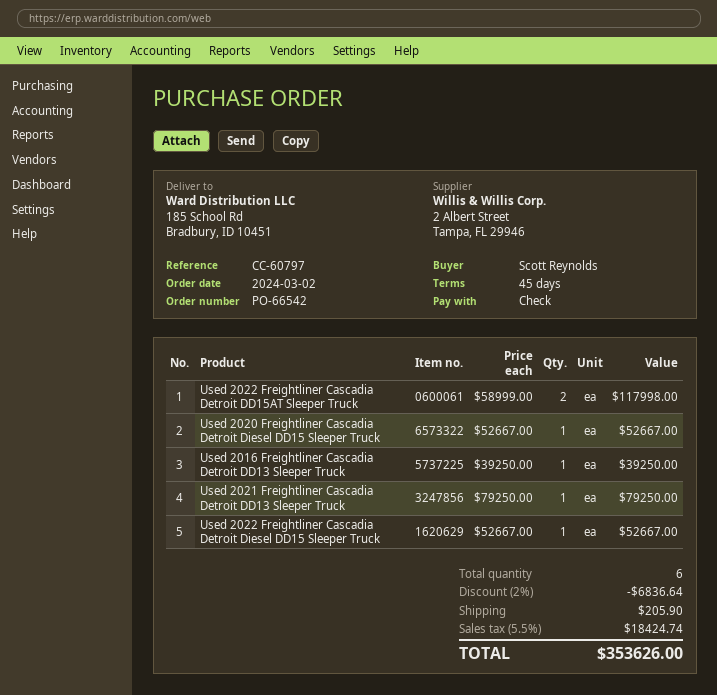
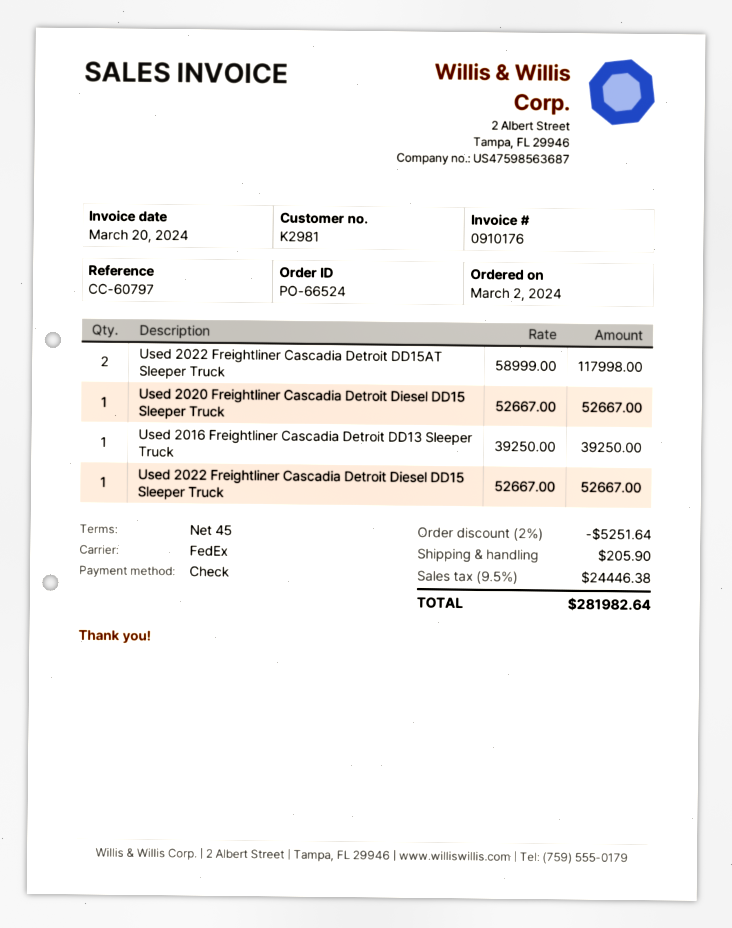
order number: PO-66542 -> PO-66524
Used 2021 Freightliner Cascadia Detroit DD13 Sleeper Truck: 1 x 79250.00 = 79250.00 -> none
discount: 2% = 6836.64 -> 2% = 5251.64
tax: 5.5% = 18424.74 -> 9.5% = 24446.38
total: 353626.00 -> 281982.64

